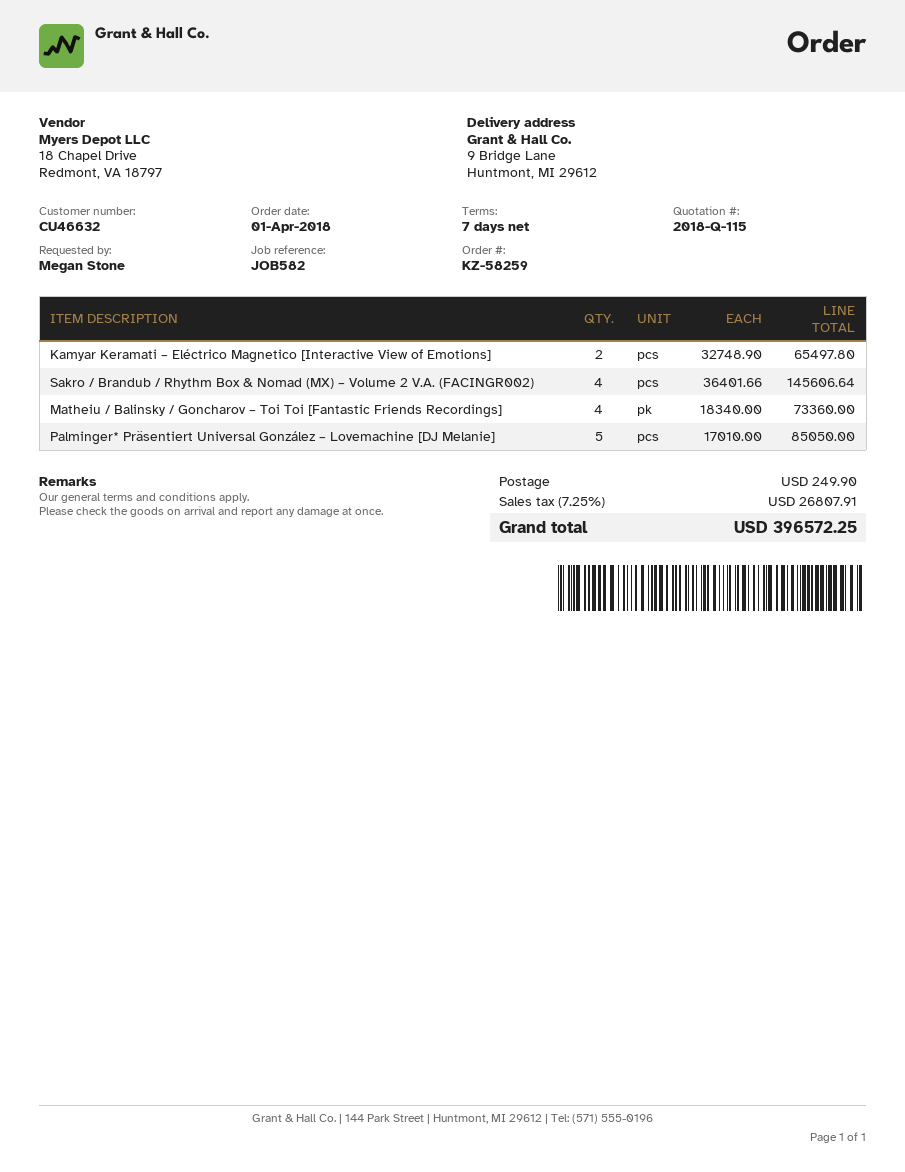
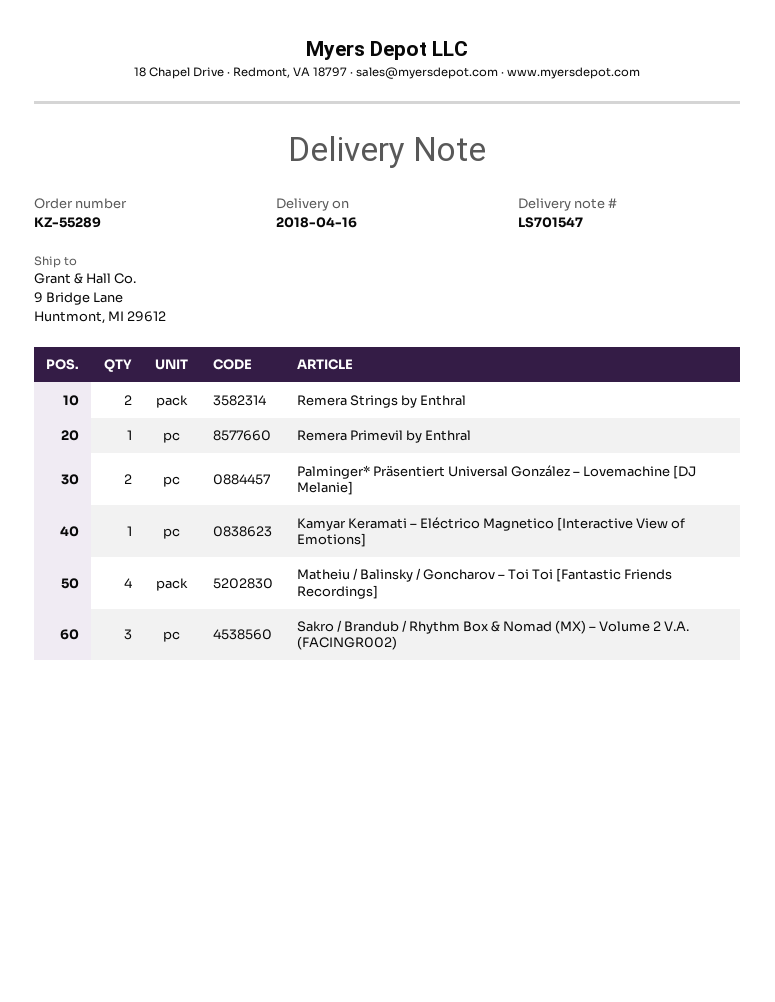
order number: KZ-58259 -> KZ-55289
Kamyar Keramati – Eléctrico Magnetico [Interactive View of Emotions]: 2 -> 1
Sakro / Brandub / Rhythm Box & Nomad (MX) – Volume 2 V.A. (FACINGR002): 4 -> 3
Palminger* Präsentiert Universal González – Lovemachine [DJ Melanie]: 5 -> 2
Remera Strings by Enthral: none -> 2
Remera Primevil by Enthral: none -> 1

